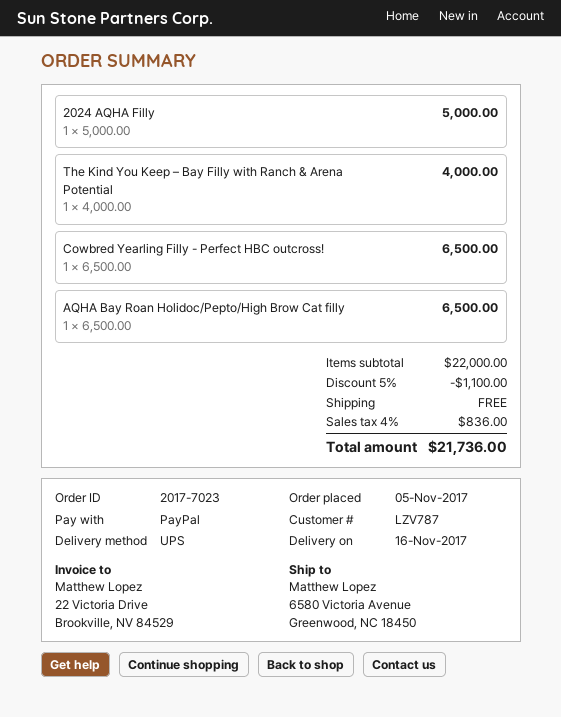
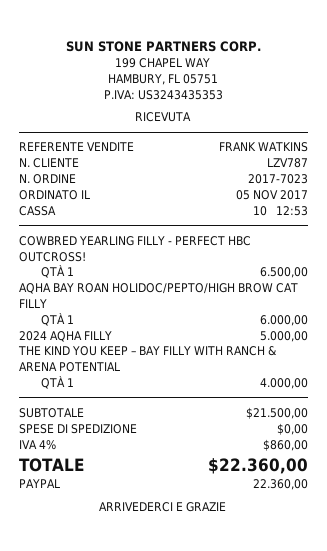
AQHA Bay Roan Holidoc/Pepto/High Brow Cat filly: 1 for 6500.00 -> 1 for 6000.00
subtotal: 22000.00 -> 21500.00
discount: 5% = 1100.00 -> none
tax: 4% = 836.00 -> 4% = 860.00
total: 21736.00 -> 22360.00

